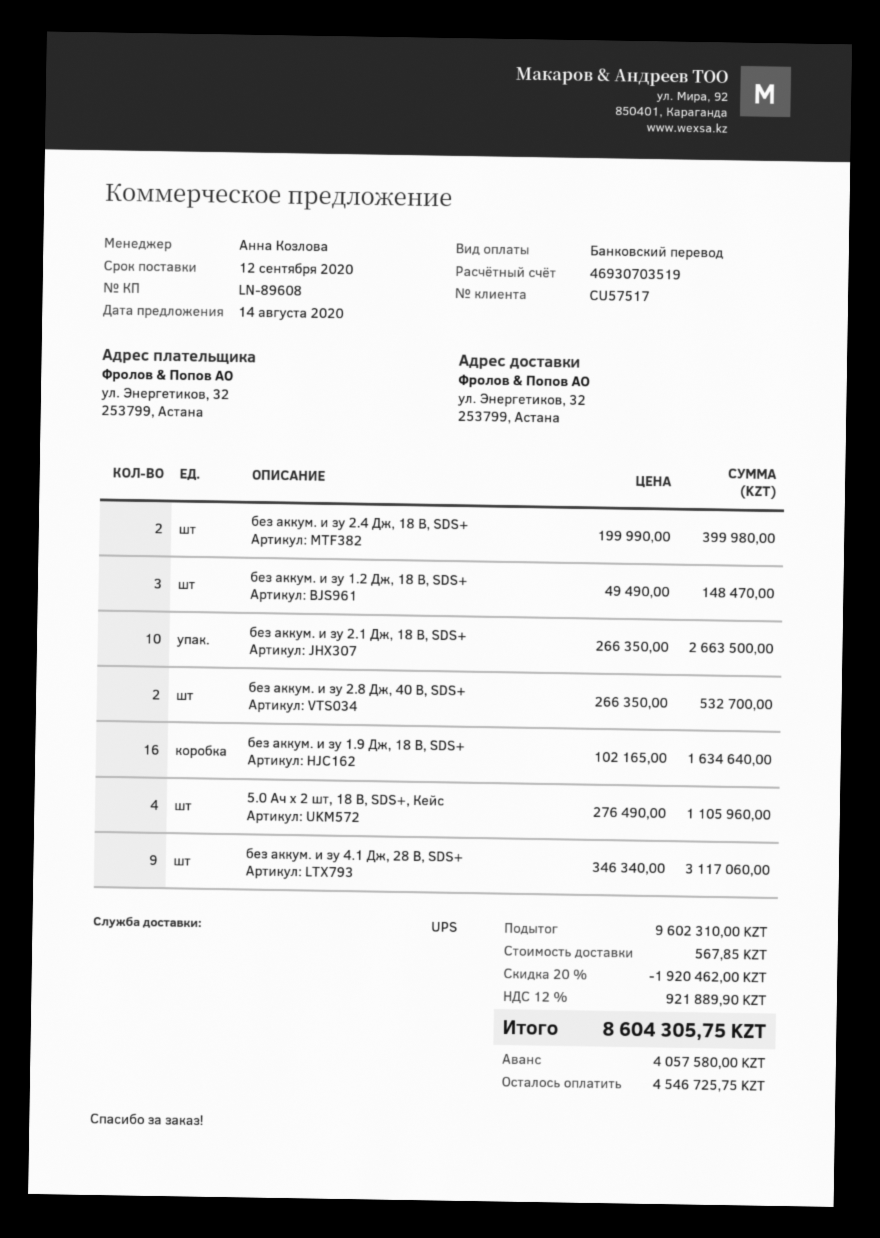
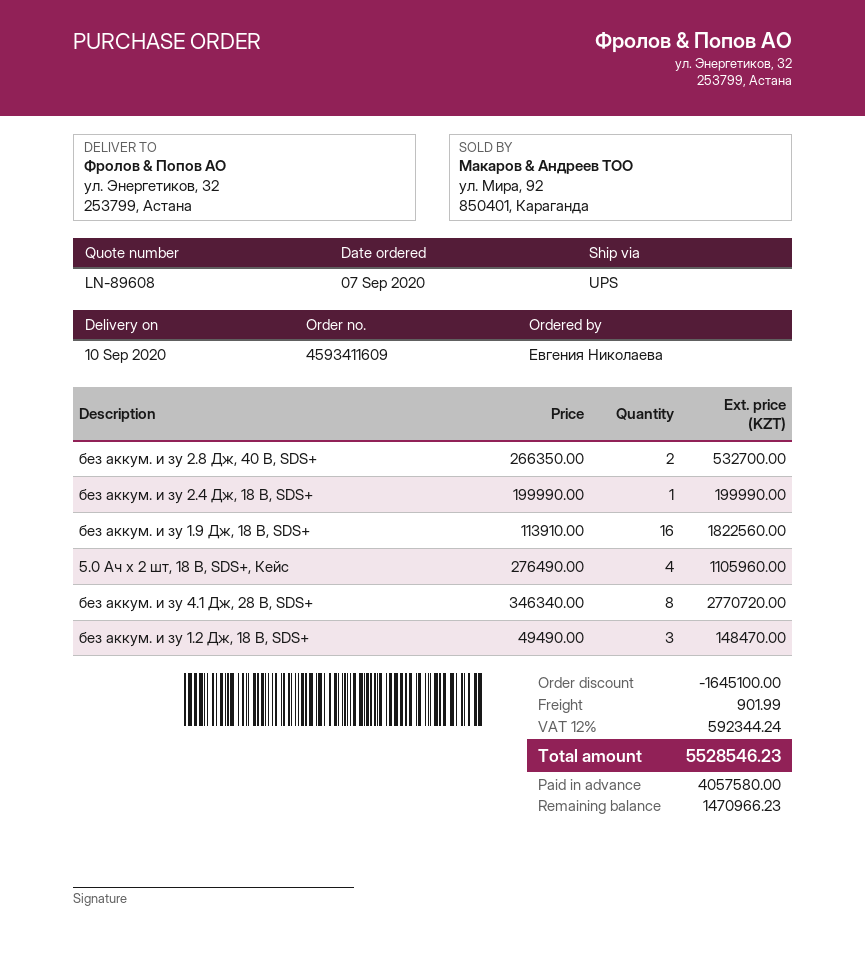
delivery date: 2020-09-12 -> 2020-09-10
без аккум. и зу 2.4 Дж, 18 В, SDS+: 2 x 199990.00 = 399980.00 -> 1 x 199990.00 = 199990.00
без аккум. и зу 2.1 Дж, 18 В, SDS+: 10 x 266350.00 = 2663500.00 -> none
без аккум. и зу 1.9 Дж, 18 В, SDS+: 16 x 102165.00 = 1634640.00 -> 16 x 113910.00 = 1822560.00
без аккум. и зу 4.1 Дж, 28 В, SDS+: 9 x 346340.00 = 3117060.00 -> 8 x 346340.00 = 2770720.00
discount: 1920462.00 -> 1645100.00
shipping: 567.85 -> 901.99
tax: 12% = 921889.90 -> 12% = 592344.24
total: 8604305.75 -> 5528546.23
balance: 4546725.75 -> 1470966.23

